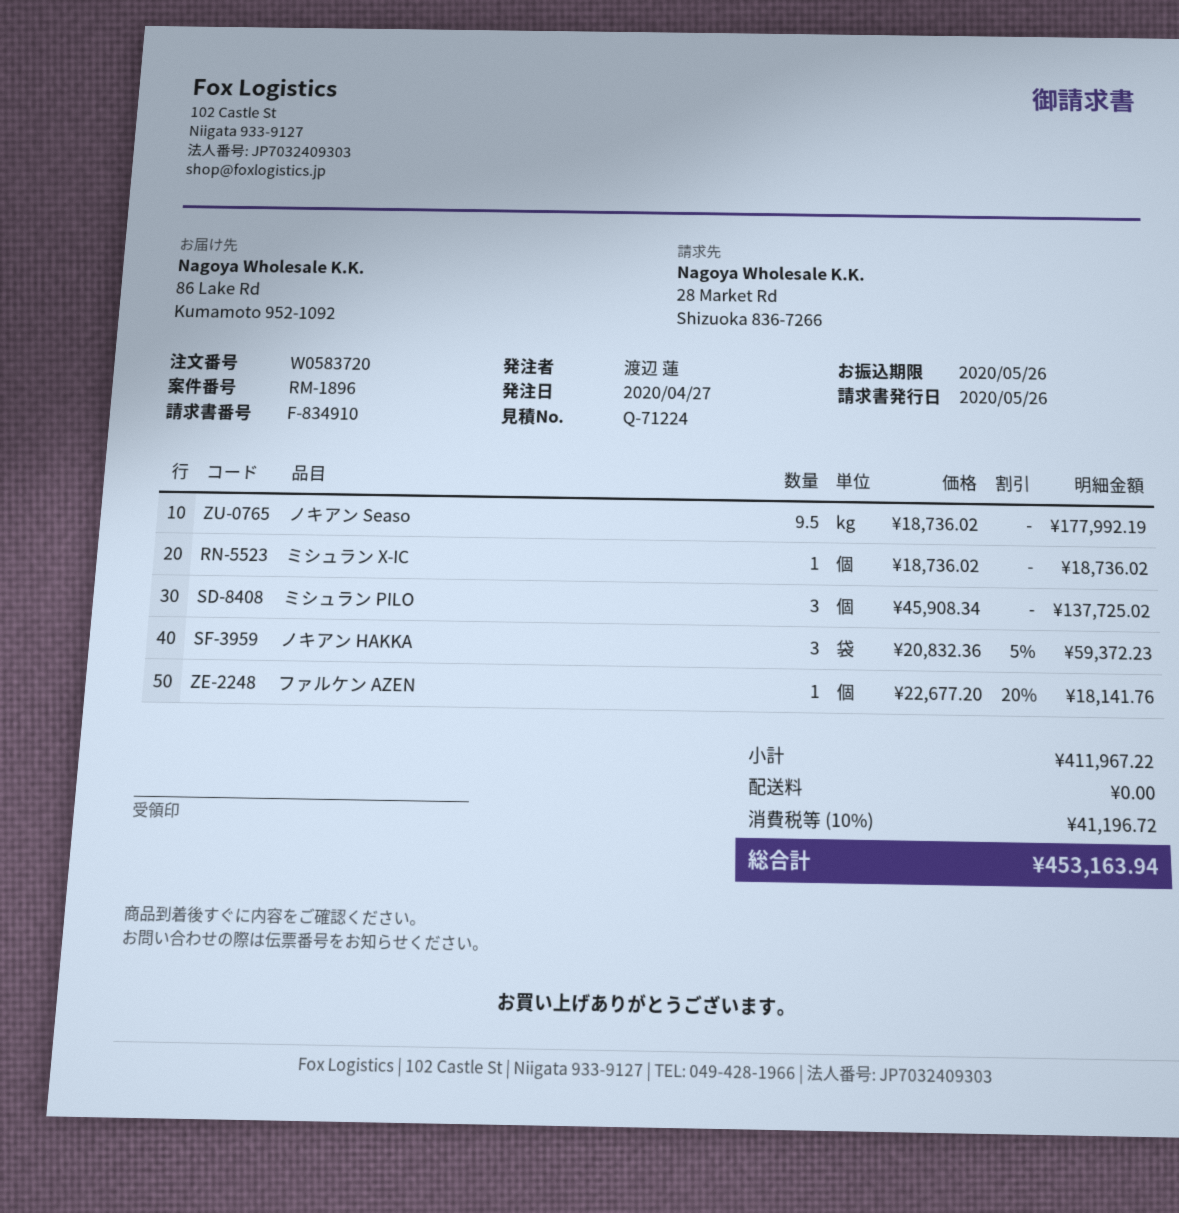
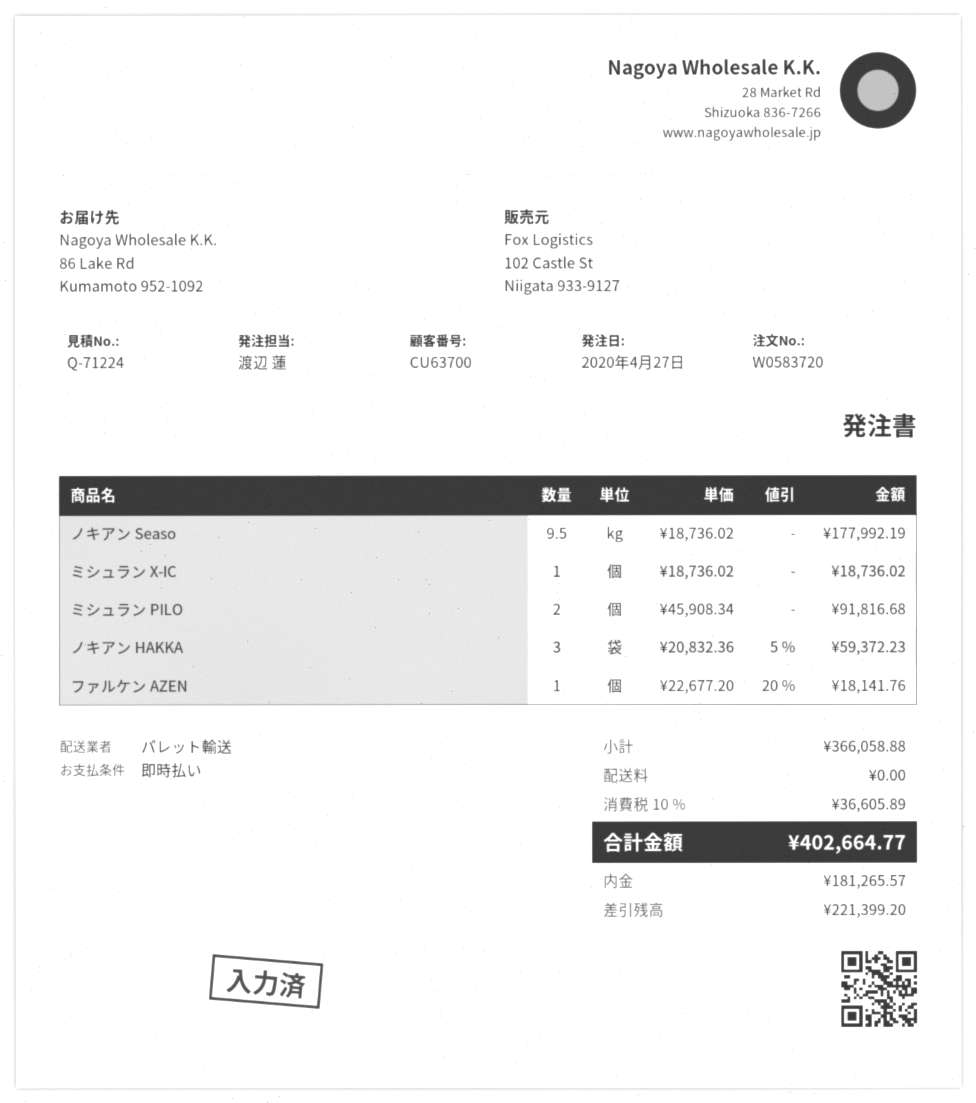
ミシュラン PILO: 3 x 45908.34 = 137725.02 -> 2 x 45908.34 = 91816.68
subtotal: 411967.22 -> 366058.88
tax: 10% = 41196.72 -> 10% = 36605.89
total: 453163.94 -> 402664.77

